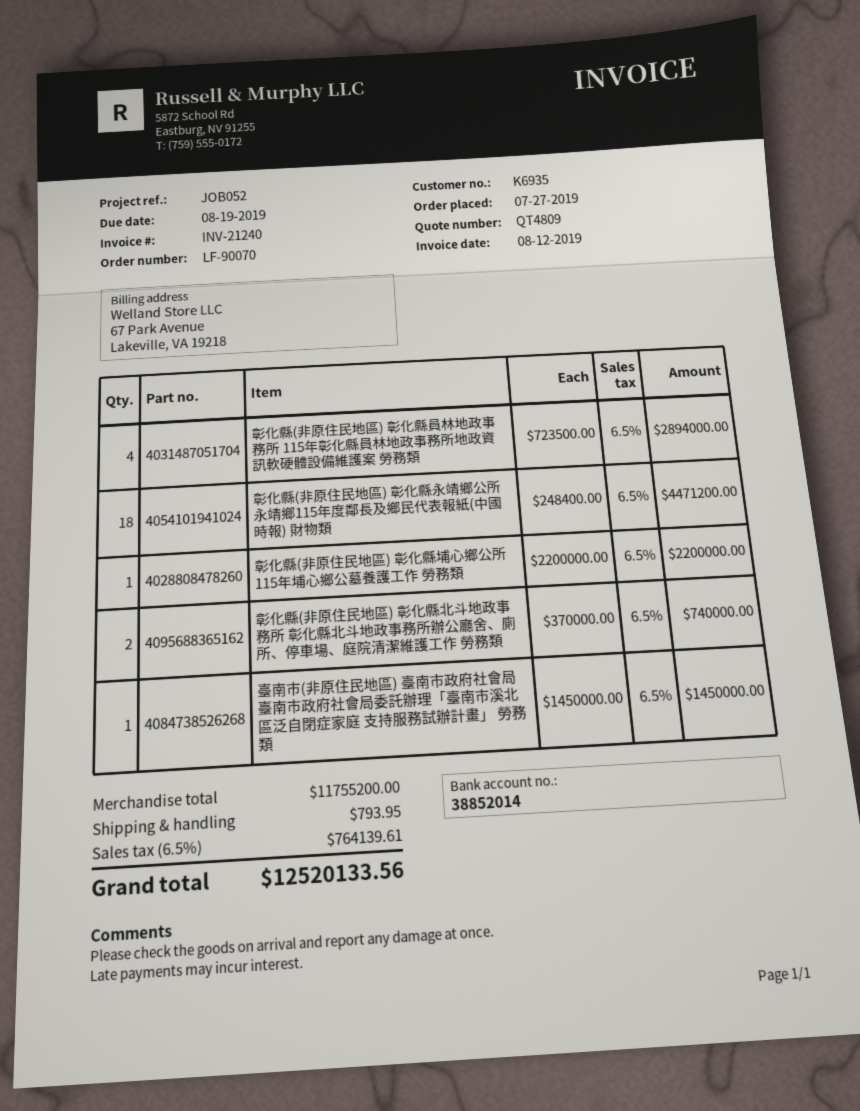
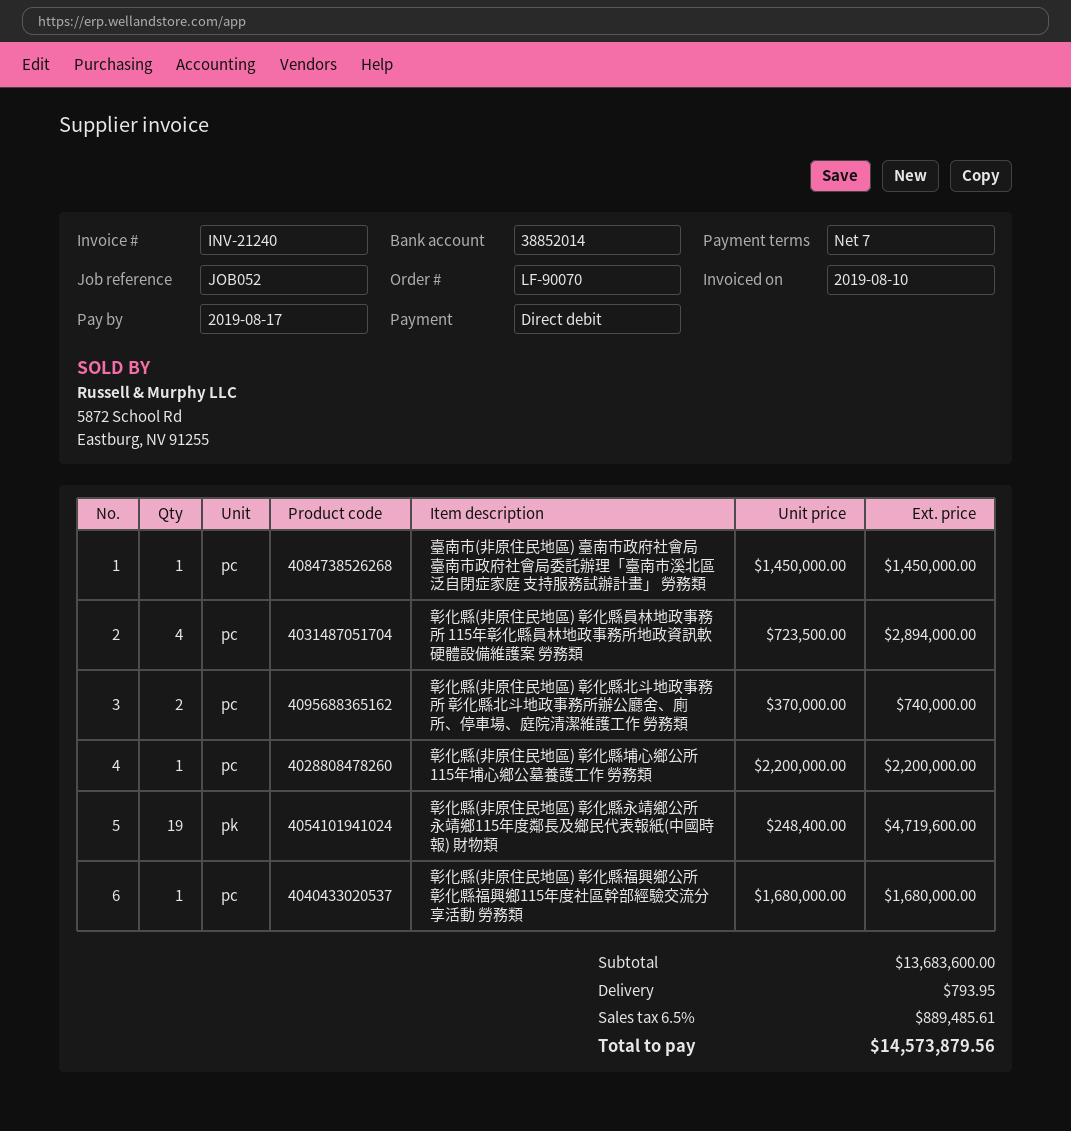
invoice date: 2019-08-12 -> 2019-08-10
due date: 2019-08-19 -> 2019-08-17
彰化縣(非原住民地區) 彰化縣永靖鄉公所 永靖鄉115年度鄰長及鄉民代表報紙(中國時報) 財物類: 18 x 248400.00 = 4471200.00 -> 19 x 248400.00 = 4719600.00
彰化縣(非原住民地區) 彰化縣福興鄉公所 彰化縣福興鄉115年度社區幹部經驗交流分享活動 勞務類: none -> 1 x 1680000.00 = 1680000.00
subtotal: 11755200.00 -> 13683600.00
tax: 6.5% = 764139.61 -> 6.5% = 889485.61
total: 12520133.56 -> 14573879.56

